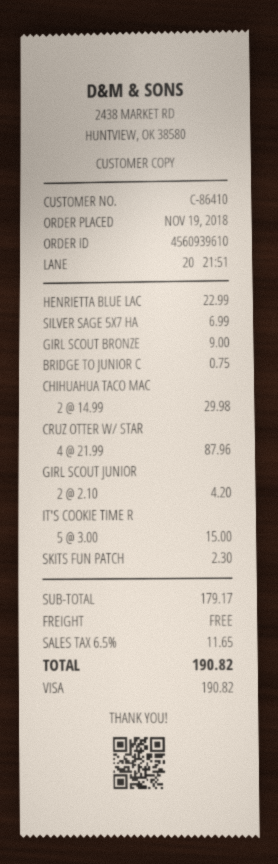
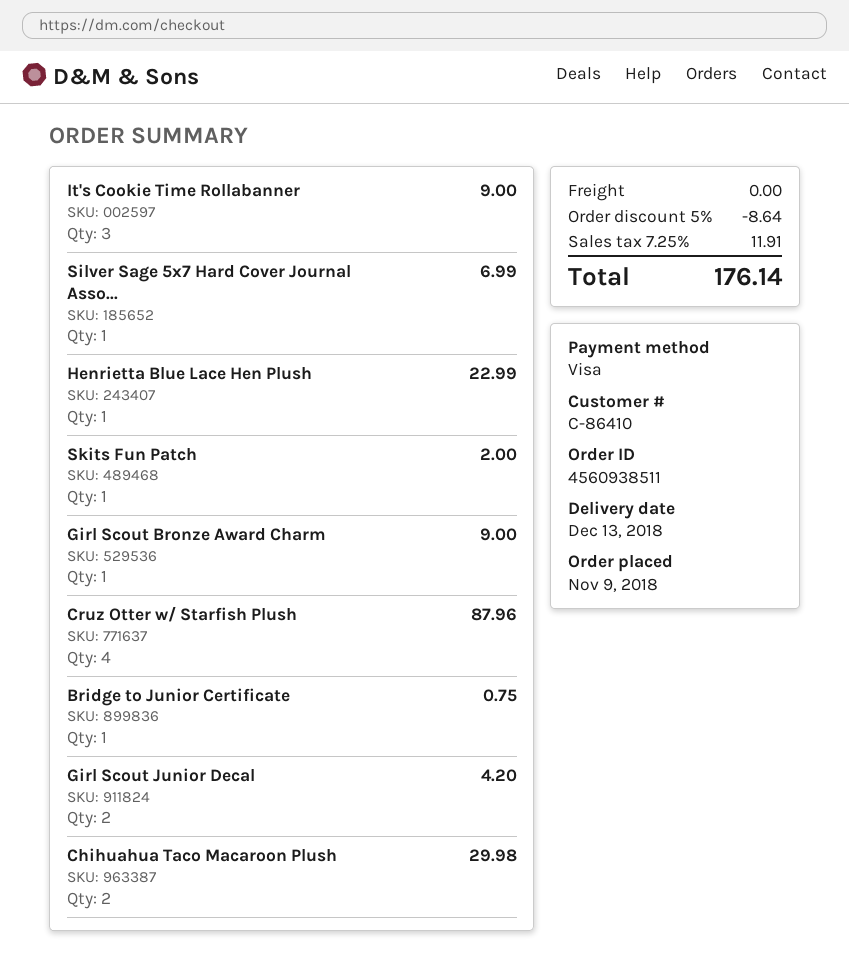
order number: 4560939610 -> 4560938511
order date: 2018-11-19 -> 2018-11-09
IT'S COOKIE TIME R: 5 for 15.00 -> 3 for 9.00
SKITS FUN PATCH: 1 for 2.30 -> 1 for 2.00
discount: none -> 5% = 8.64
tax: 6.5% = 11.65 -> 7.25% = 11.91
total: 190.82 -> 176.14

